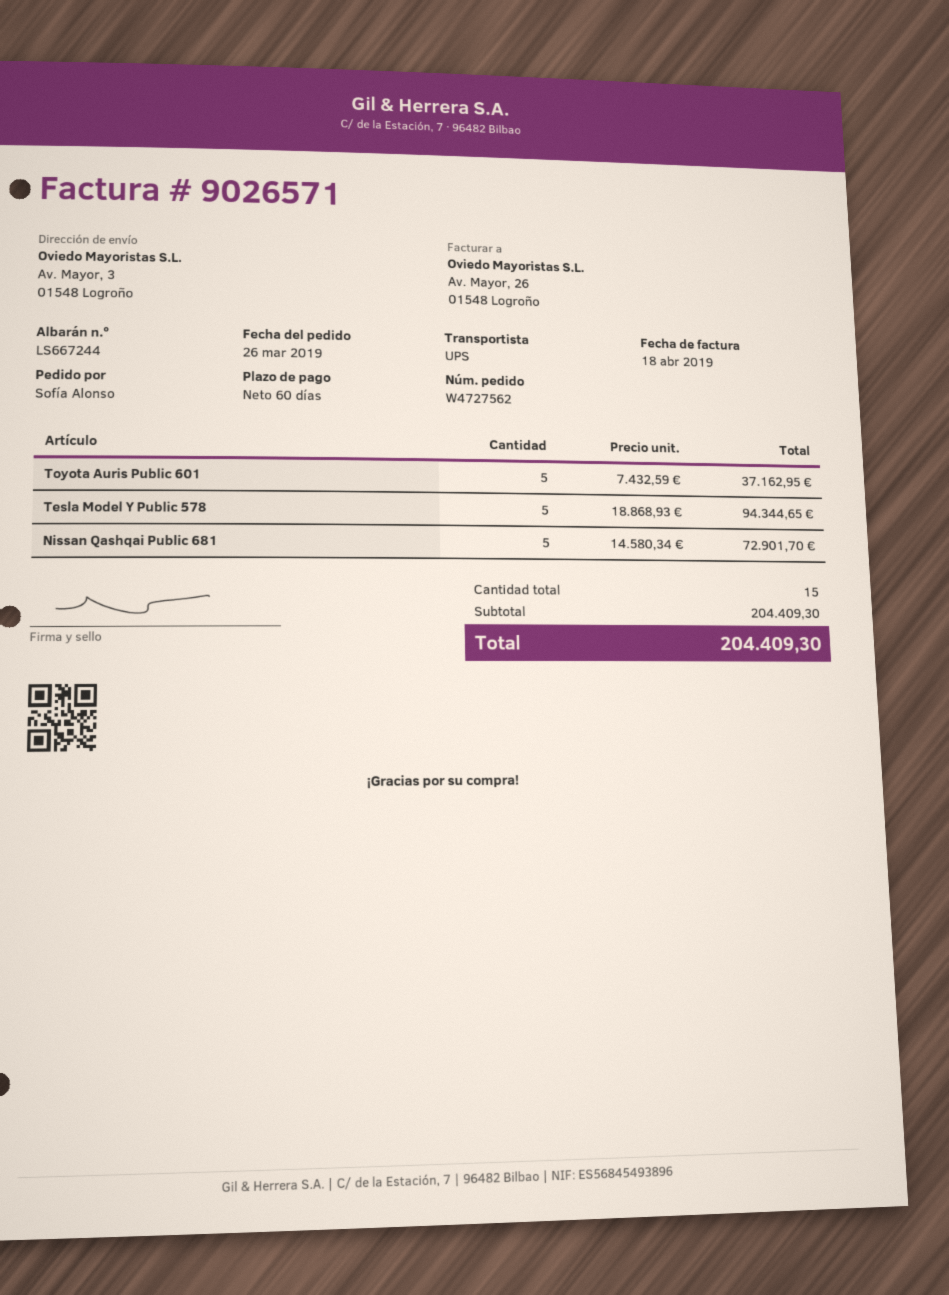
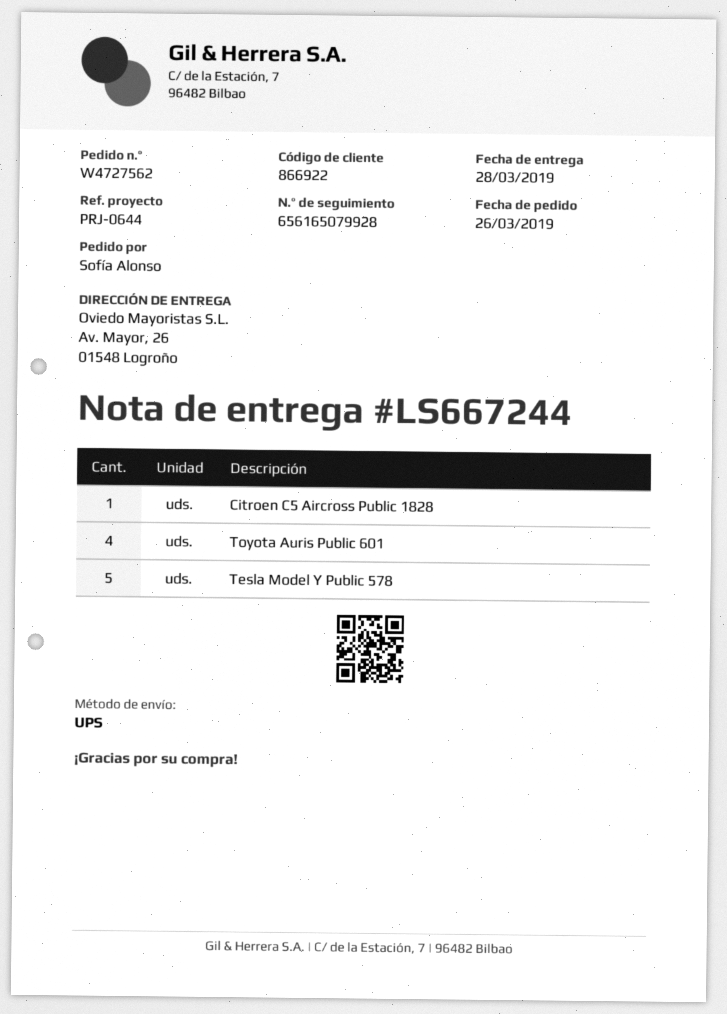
ship to: Av. Mayor, 3, 01548 Logroño -> Av. Mayor, 26, 01548 Logroño
Toyota Auris Public 601: 5 -> 4
Nissan Qashqai Public 681: 5 -> none
Citroen C5 Aircross Public 1828: none -> 1

